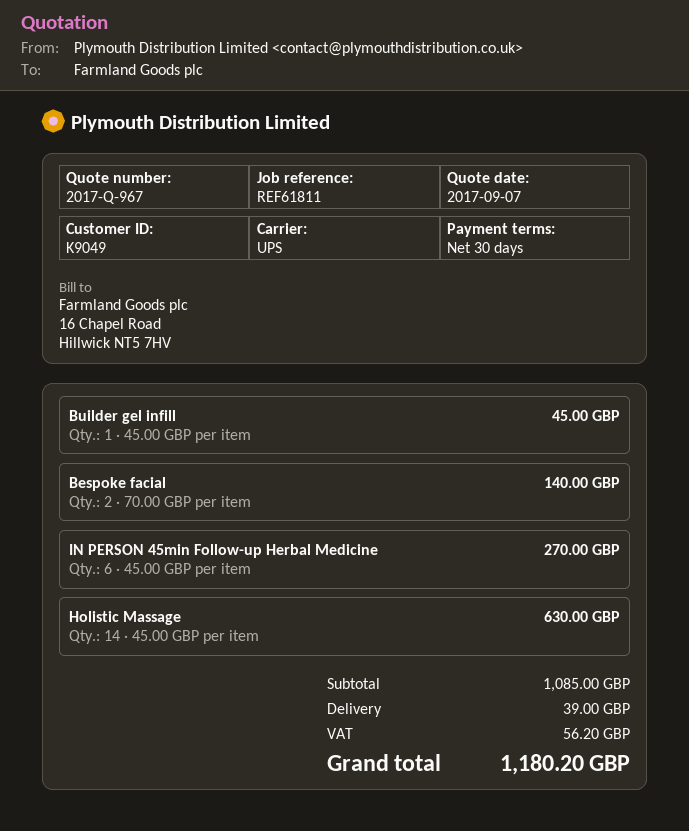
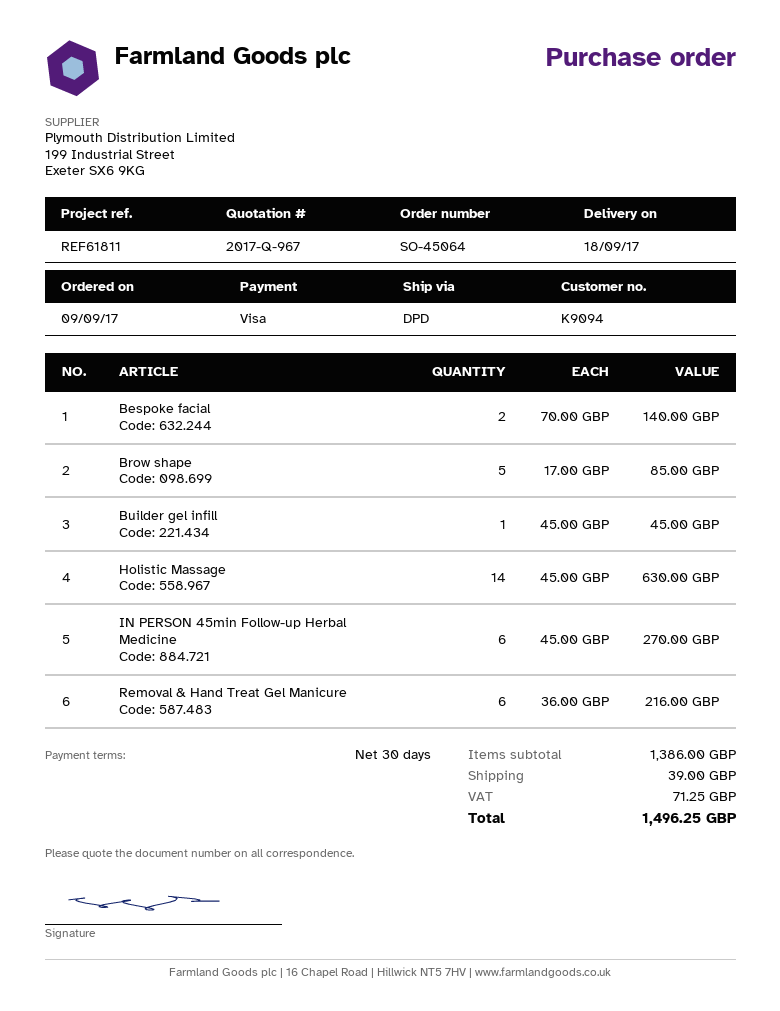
customer number: K9049 -> K9094
shipping method: UPS -> DPD
Brow shape: none -> 5 x 17.00 = 85.00
Removal & Hand Treat Gel Manicure: none -> 6 x 36.00 = 216.00
subtotal: 1085.00 -> 1386.00
tax: 56.20 -> 71.25
total: 1180.20 -> 1496.25

